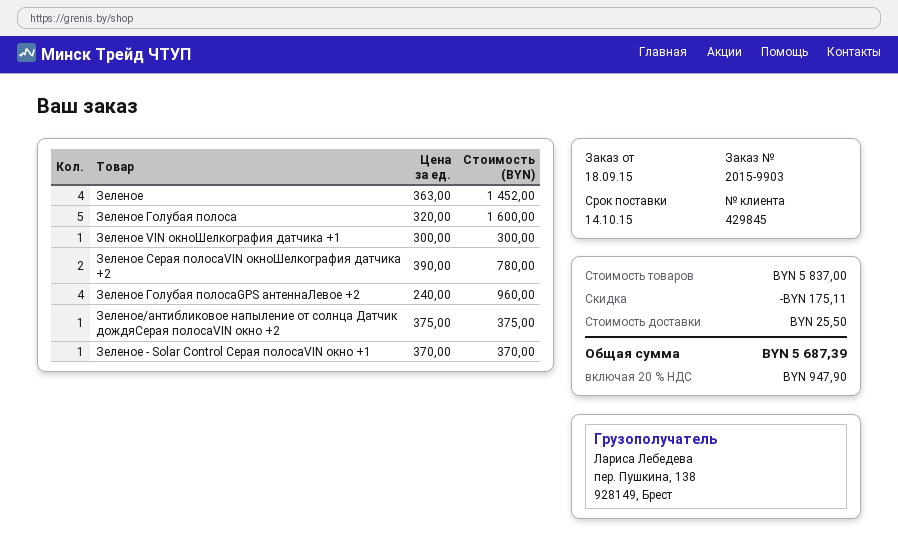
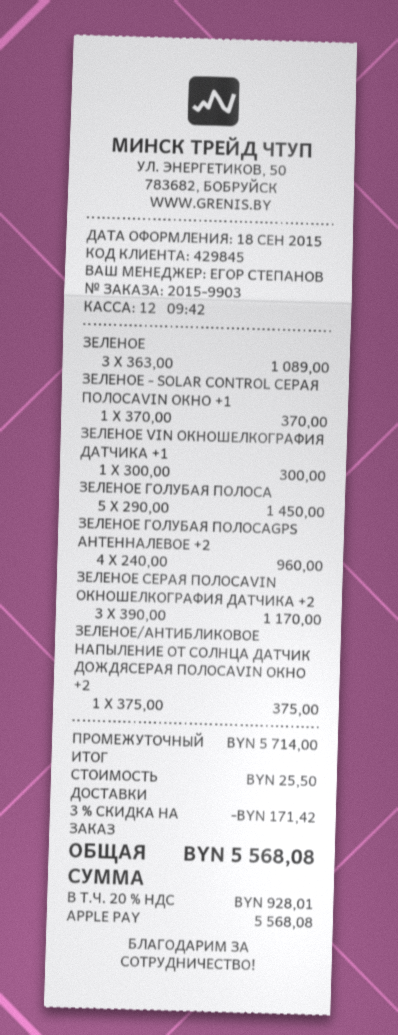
Зеленое: 4 x 363.00 = 1452.00 -> 3 x 363.00 = 1089.00
Зеленое Голубая полоса: 5 x 320.00 = 1600.00 -> 5 x 290.00 = 1450.00
Зеленое Серая полосаVIN окноШелкография датчика +2: 2 x 390.00 = 780.00 -> 3 x 390.00 = 1170.00
subtotal: 5837.00 -> 5714.00
discount: 175.11 -> 171.42
tax: 20% = 947.90 -> 20% = 928.01
total: 5687.39 -> 5568.08

